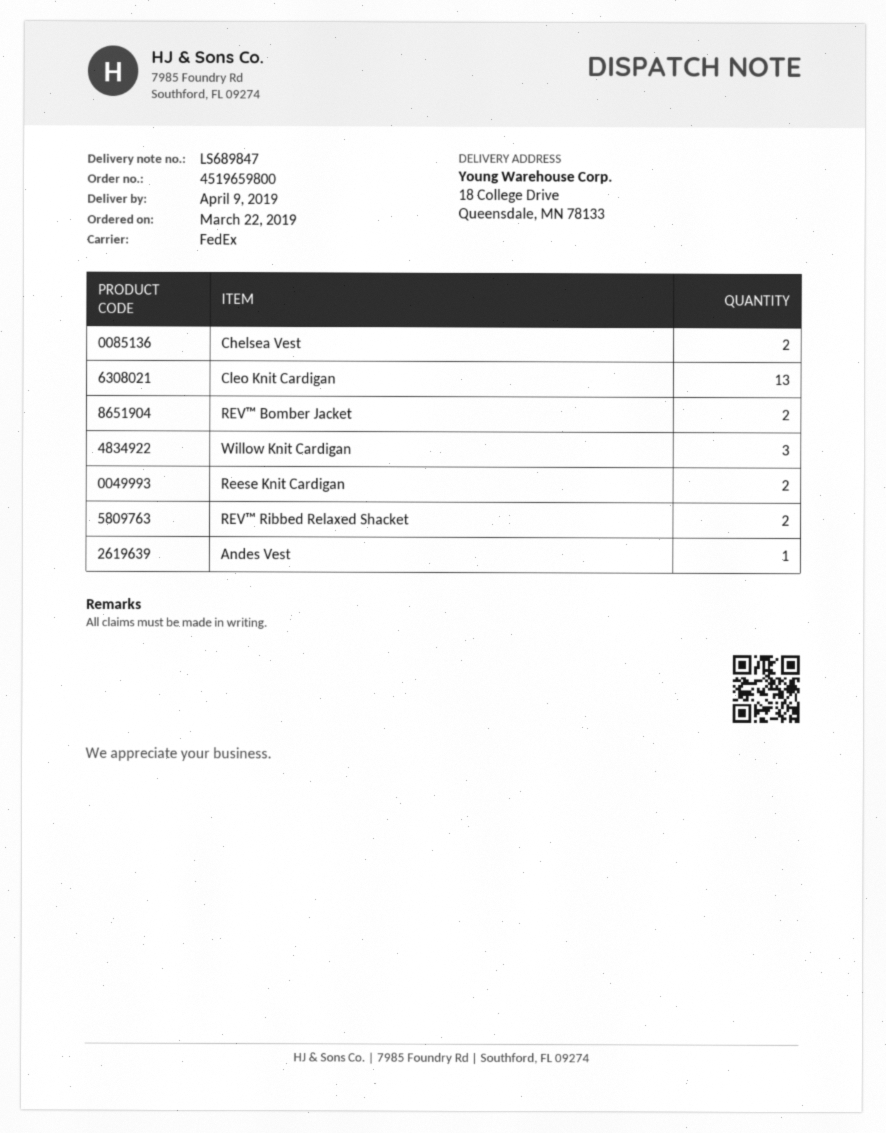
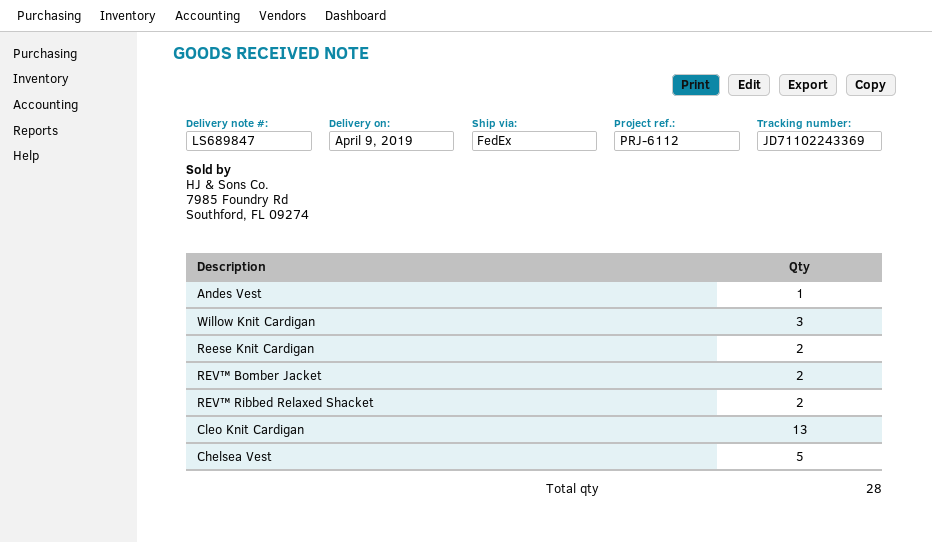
Chelsea Vest: 2 -> 5

